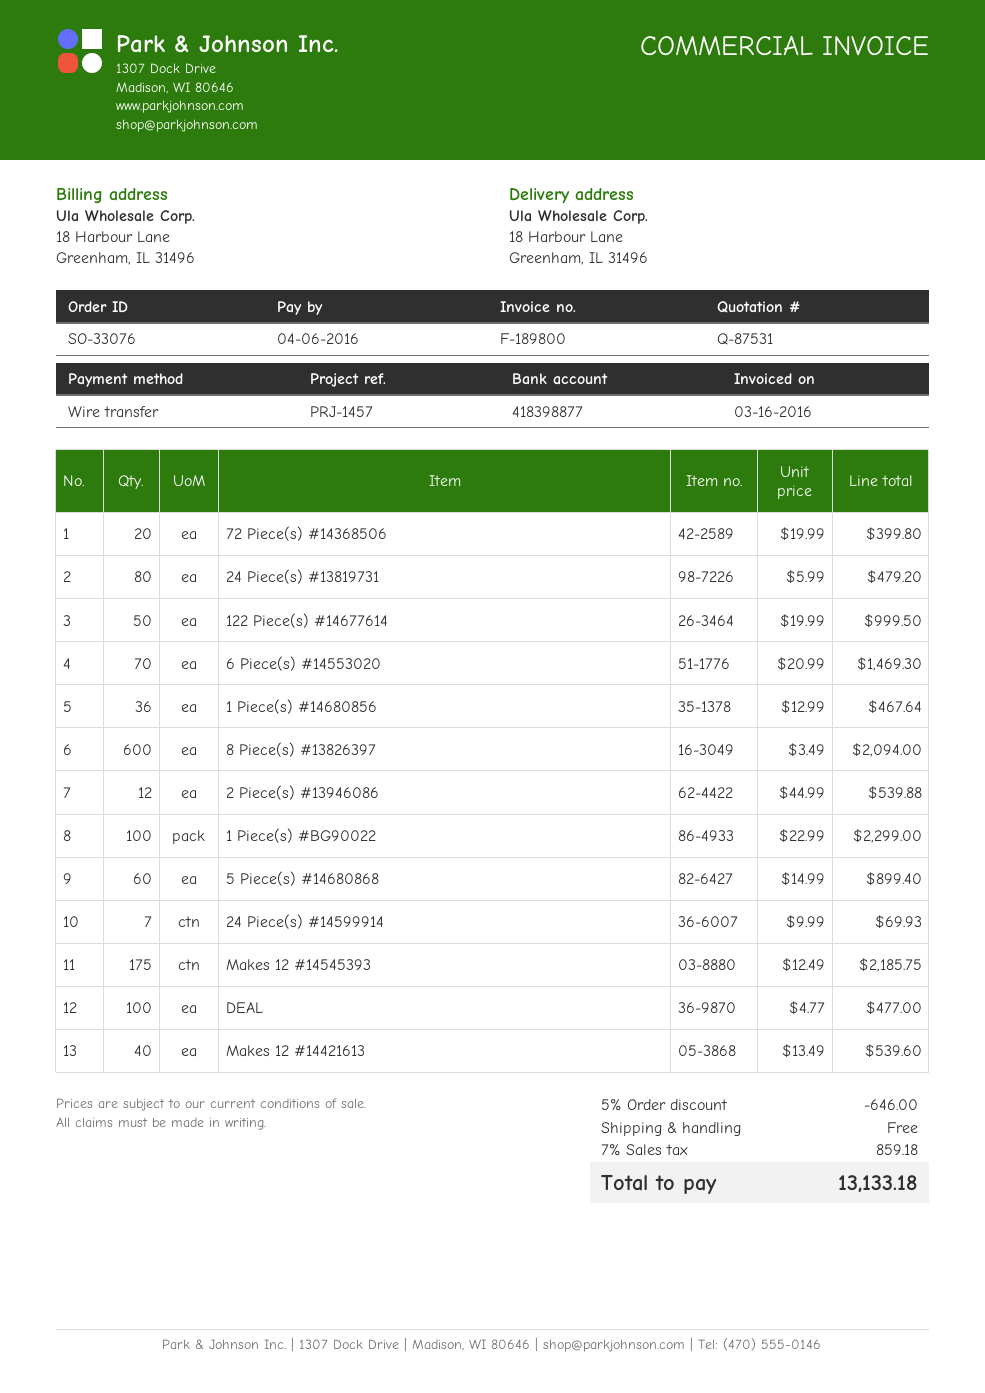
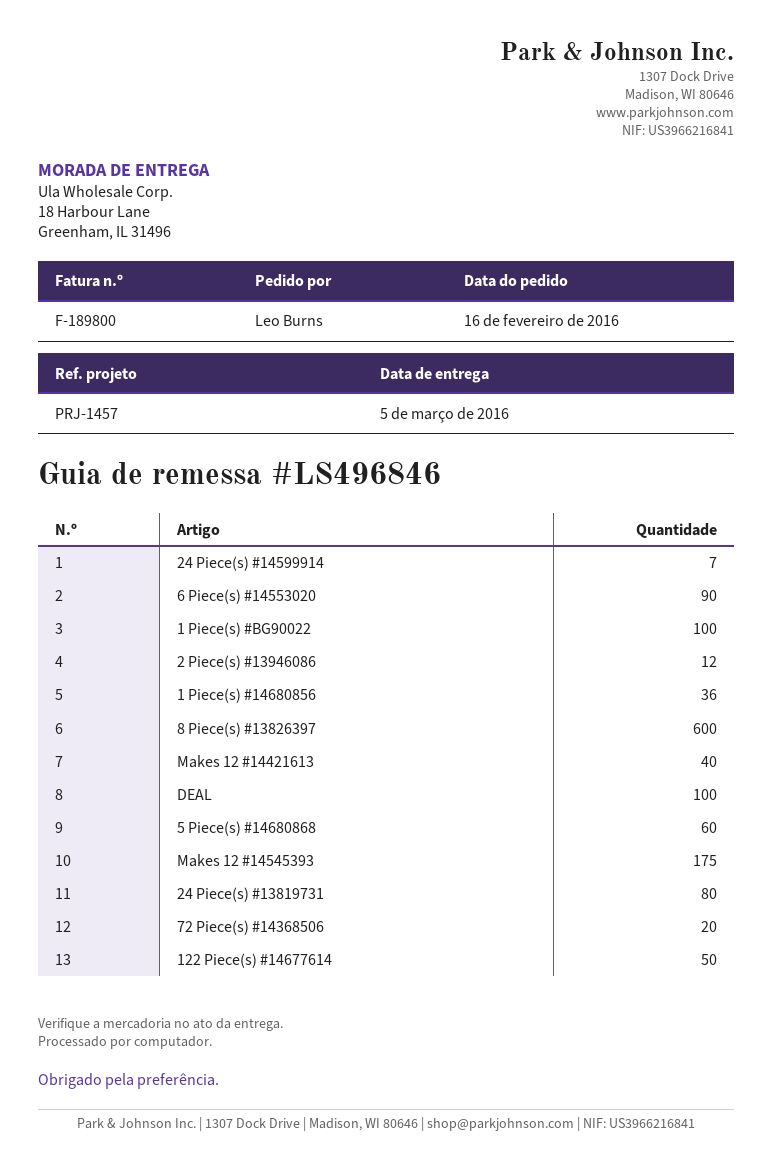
6 Piece(s) #14553020: 70 -> 90

